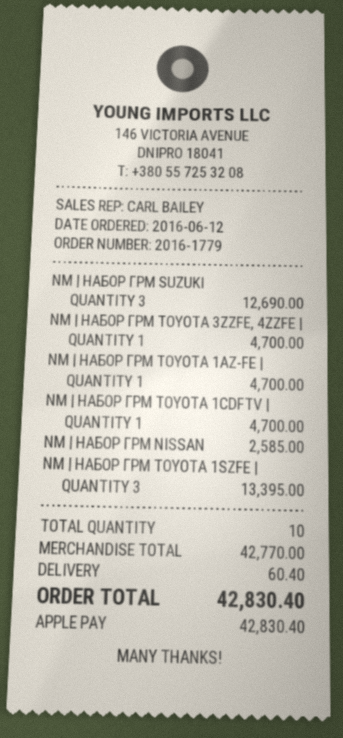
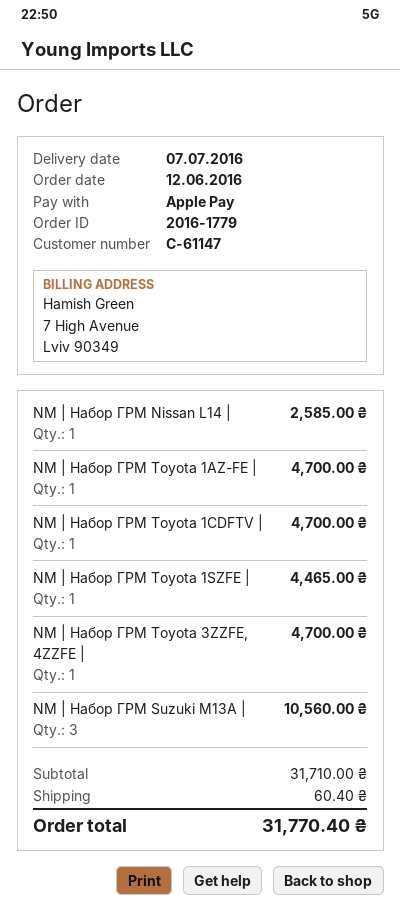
NM | НАБОР ГРМ SUZUKI: 3 for 12690.00 -> 3 for 10560.00
NM | НАБОР ГРМ TOYOTA 1SZFE |: 3 for 13395.00 -> 1 for 4465.00
subtotal: 42770.00 -> 31710.00
total: 42830.40 -> 31770.40

